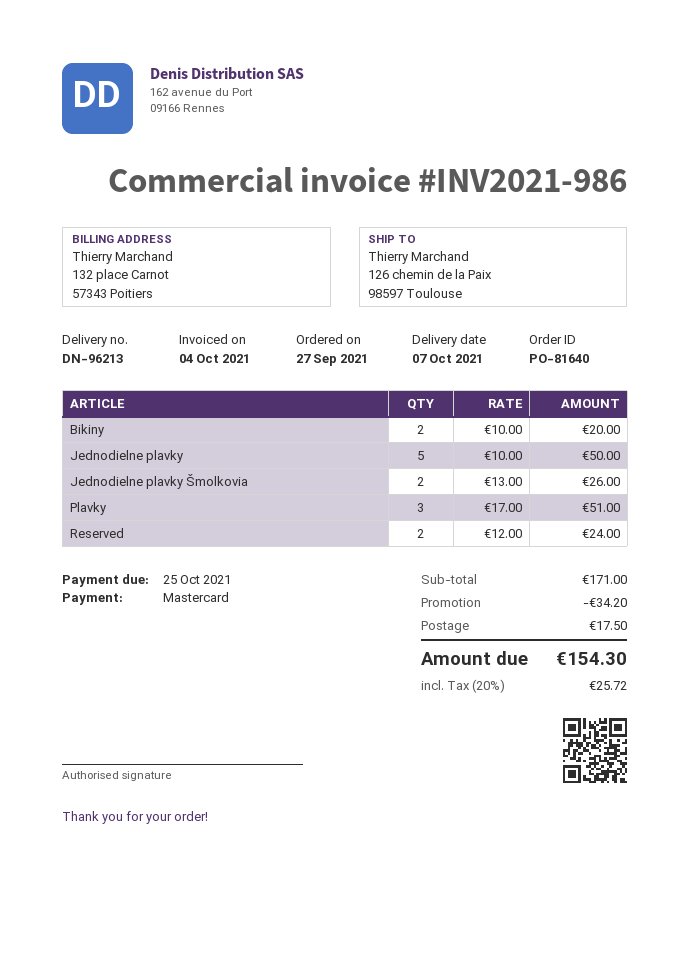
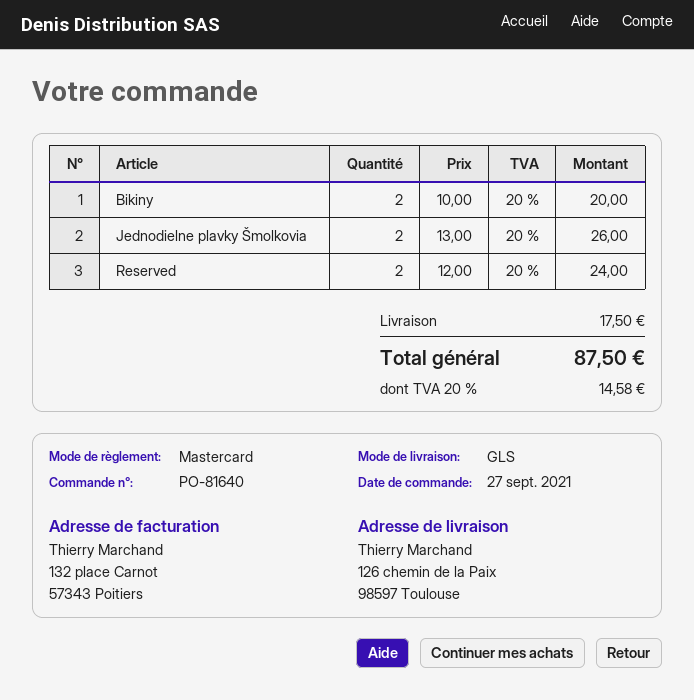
Jednodielne plavky: 5 x 10.00 = 50.00 -> none
Plavky: 3 x 17.00 = 51.00 -> none
discount: 34.20 -> none
tax: 20% = 25.72 -> 20% = 14.58
total: 154.30 -> 87.50

